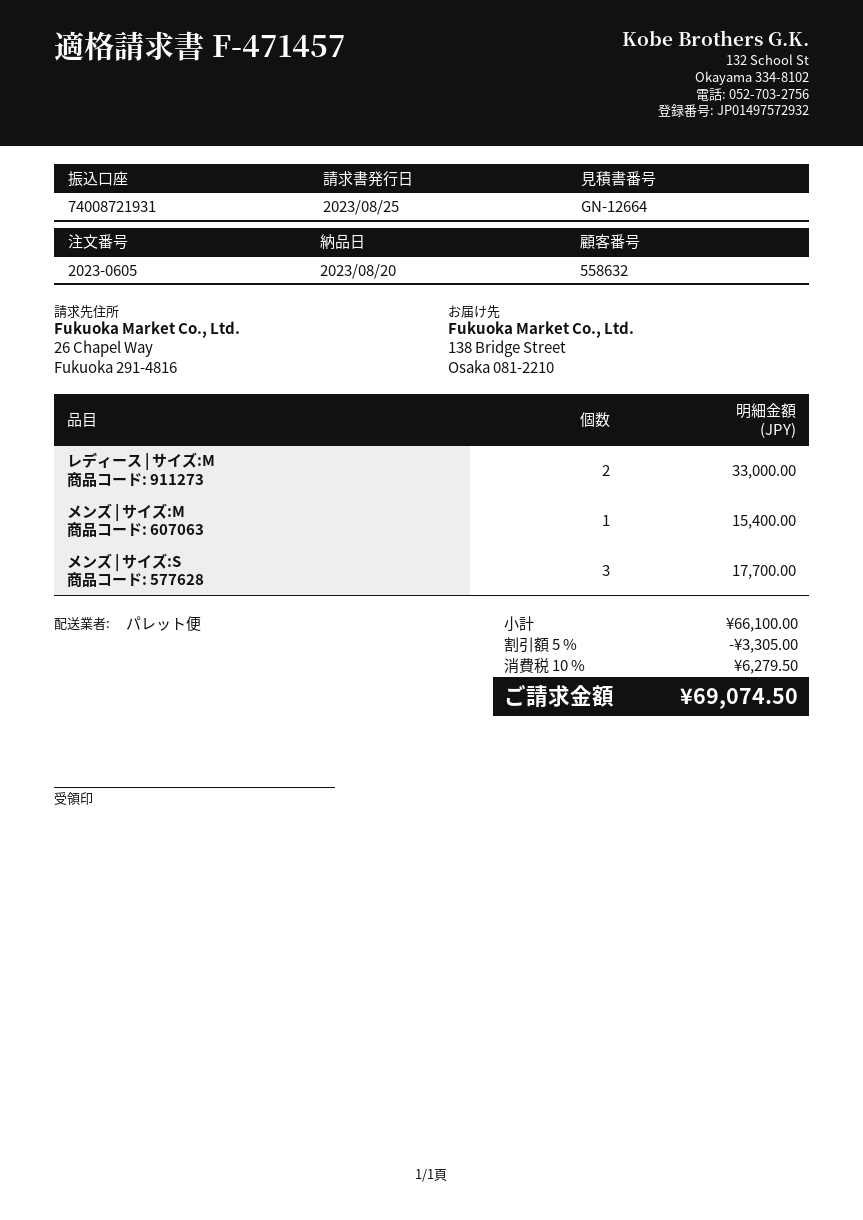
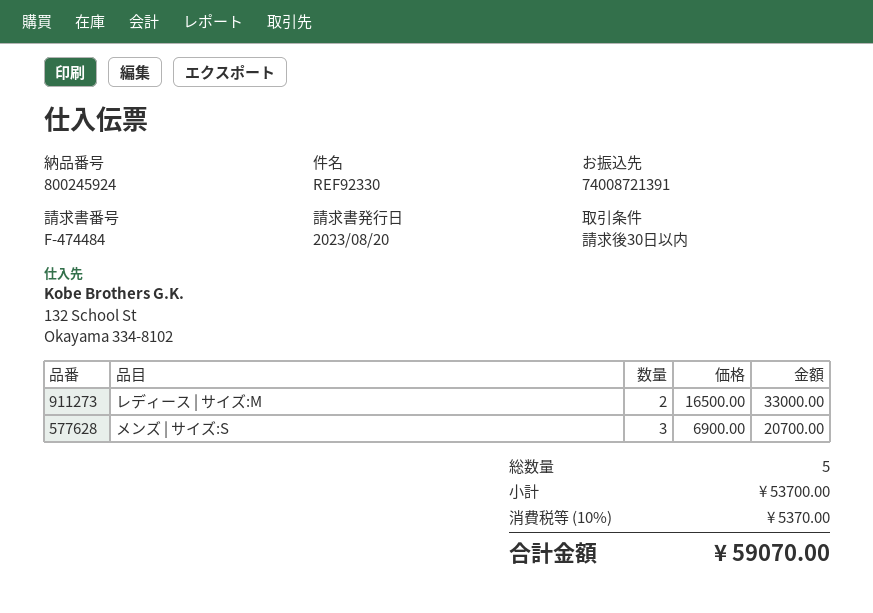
invoice number: F-471457 -> F-474484
invoice date: 2023-08-25 -> 2023-08-20
bank account: 74008721931 -> 74008721391
メンズ | サイズ:M: 1 for 15400.00 -> none
メンズ | サイズ:S: 3 for 17700.00 -> 3 for 20700.00
subtotal: 66100.00 -> 53700.00
discount: 5% = 3305.00 -> none
tax: 10% = 6279.50 -> 10% = 5370.00
total: 69074.50 -> 59070.00

